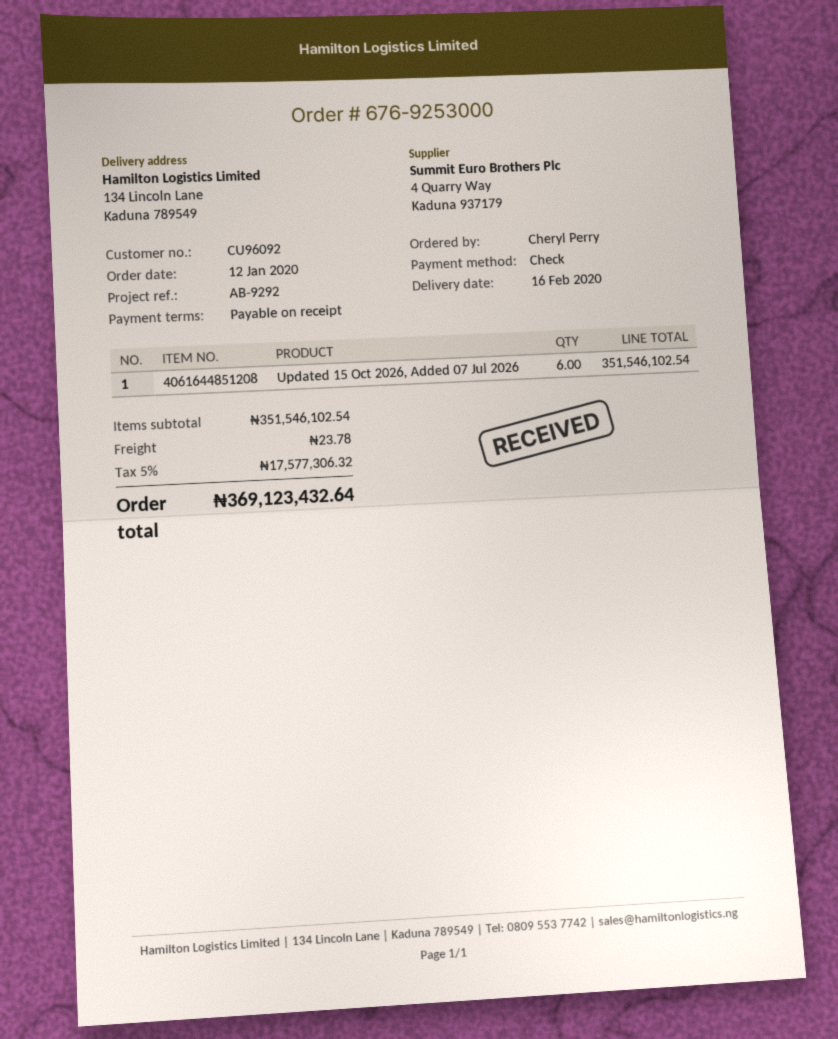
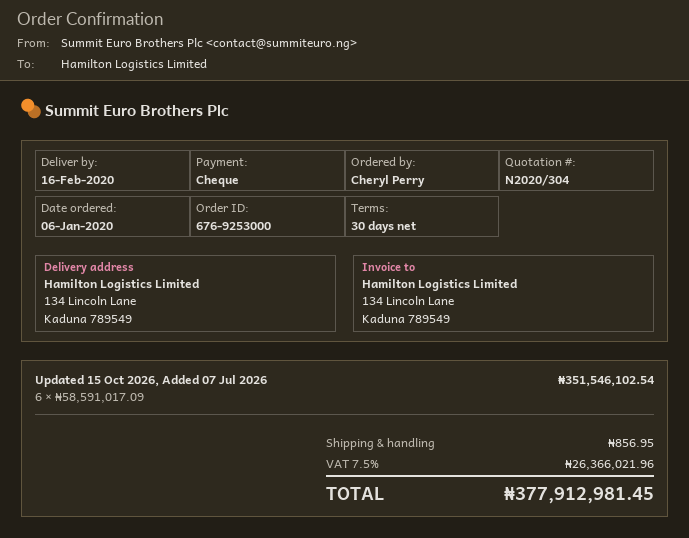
order date: 2020-01-12 -> 2020-01-06
payment terms: on receipt -> 30 days
shipping: 23.78 -> 856.95
tax: 5% = 17577306.32 -> 7.5% = 26366021.96
total: 369123432.64 -> 377912981.45

